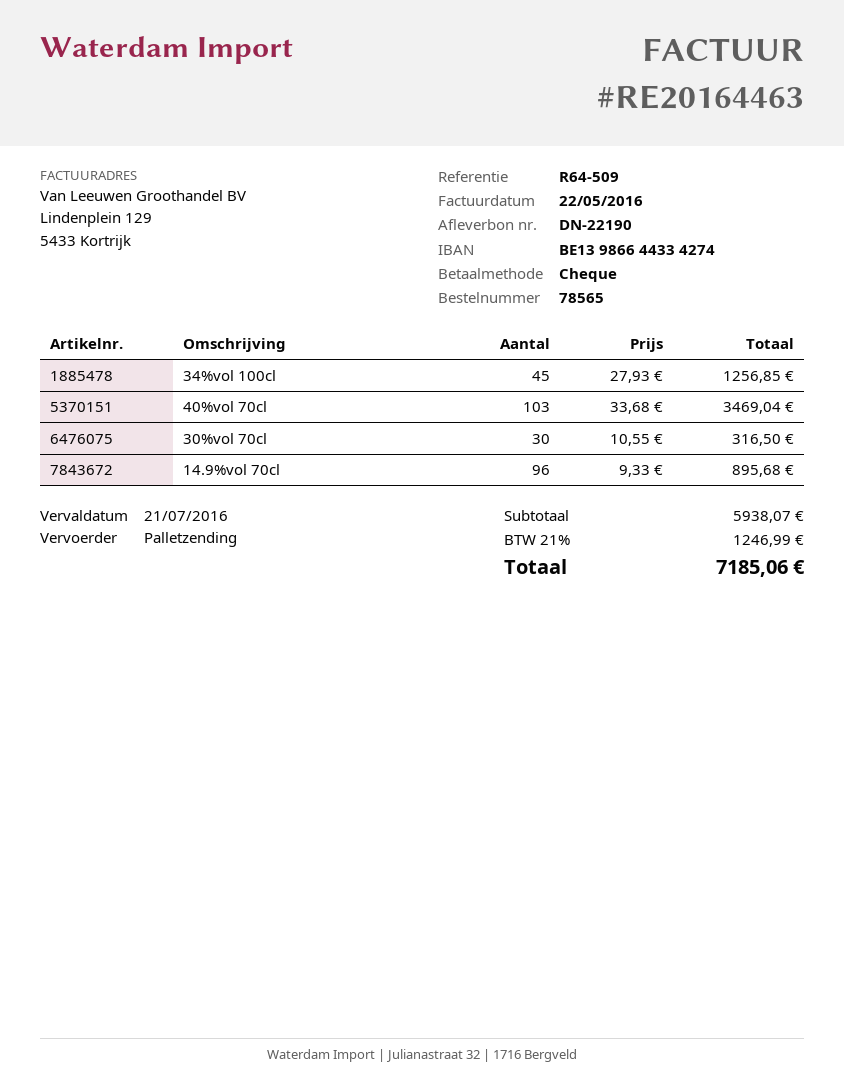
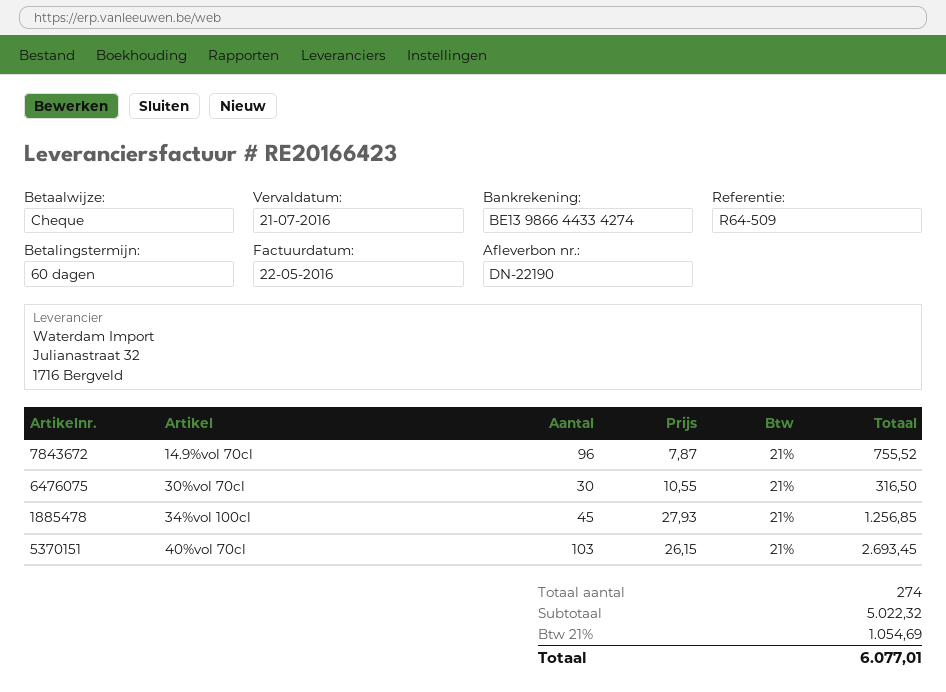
invoice number: RE20164463 -> RE20166423
40%vol 70cl: 103 x 33.68 = 3469.04 -> 103 x 26.15 = 2693.45
14.9%vol 70cl: 96 x 9.33 = 895.68 -> 96 x 7.87 = 755.52
subtotal: 5938.07 -> 5022.32
tax: 21% = 1246.99 -> 21% = 1054.69
total: 7185.06 -> 6077.01

